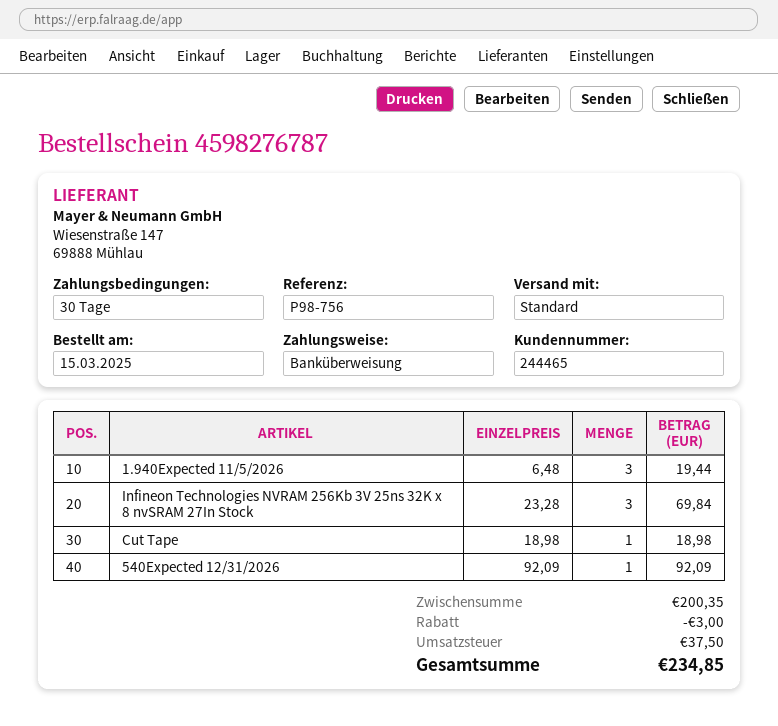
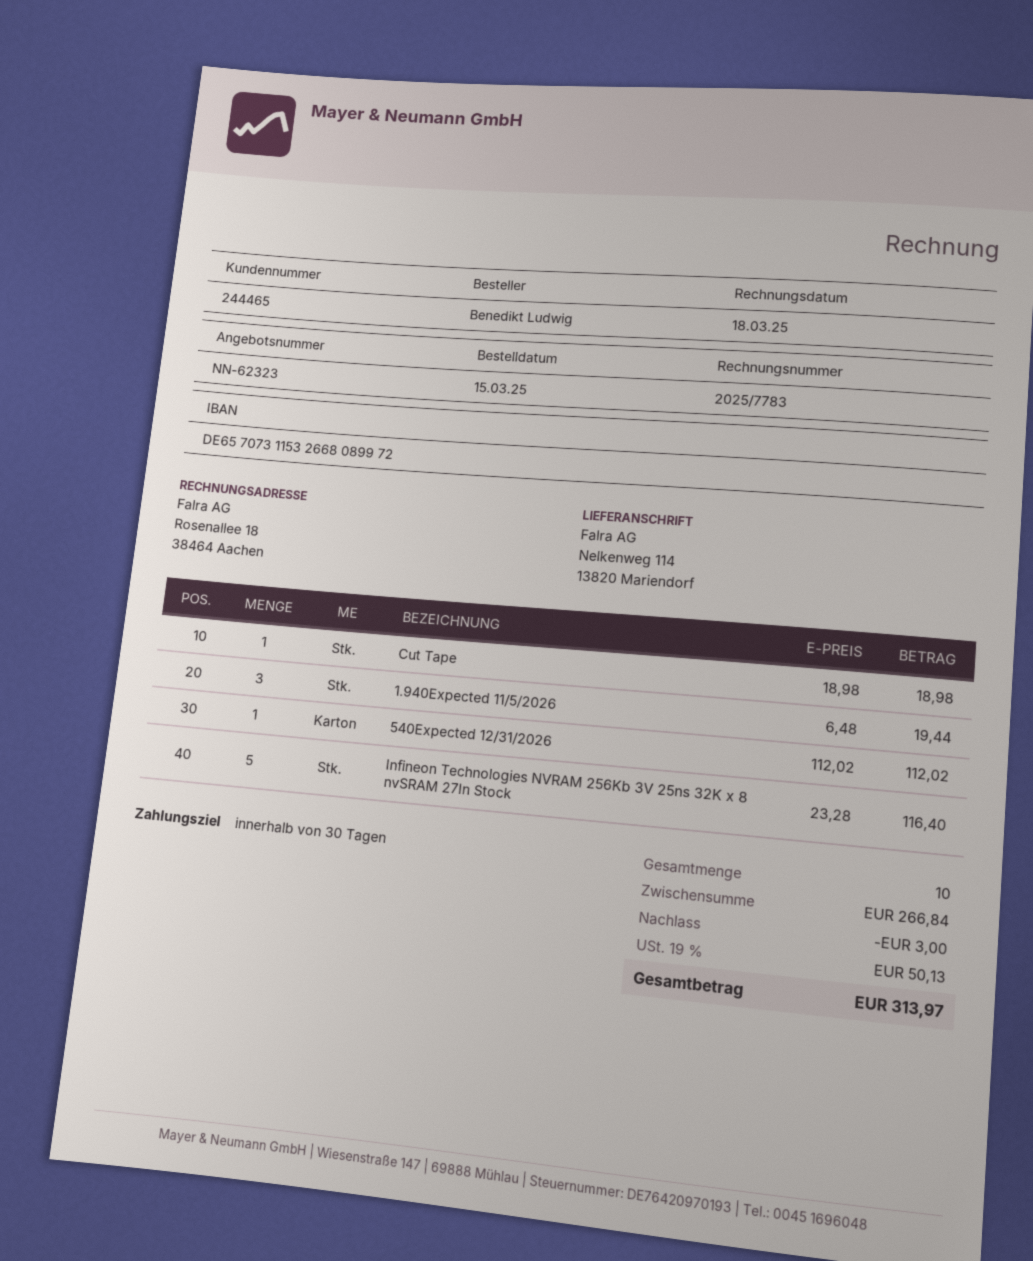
Infineon Technologies NVRAM 256Kb 3V 25ns 32K x 8 nvSRAM 27In Stock: 3 x 23.28 = 69.84 -> 5 x 23.28 = 116.40
540Expected 12/31/2026: 1 x 92.09 = 92.09 -> 1 x 112.02 = 112.02
subtotal: 200.35 -> 266.84
tax: 37.50 -> 50.13
total: 234.85 -> 313.97

